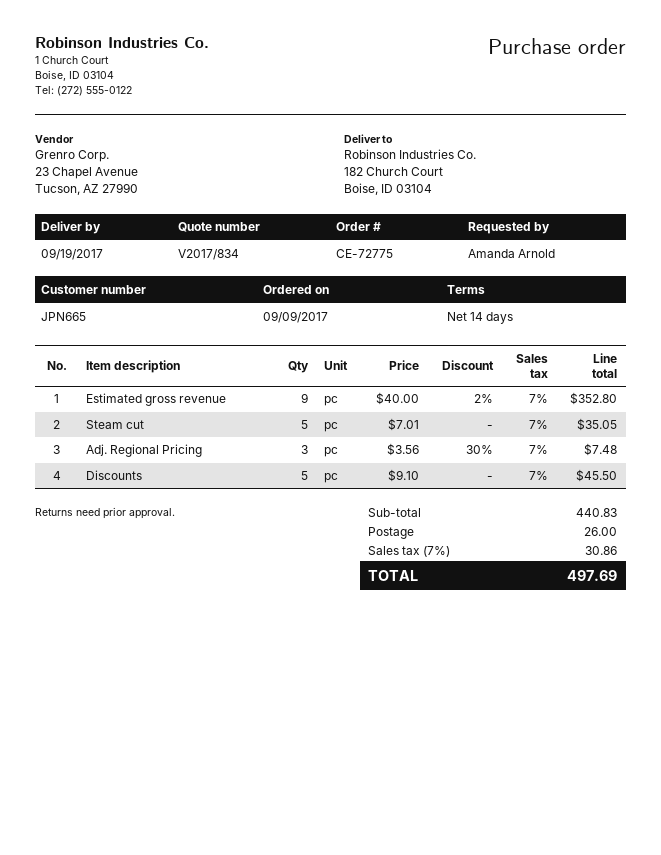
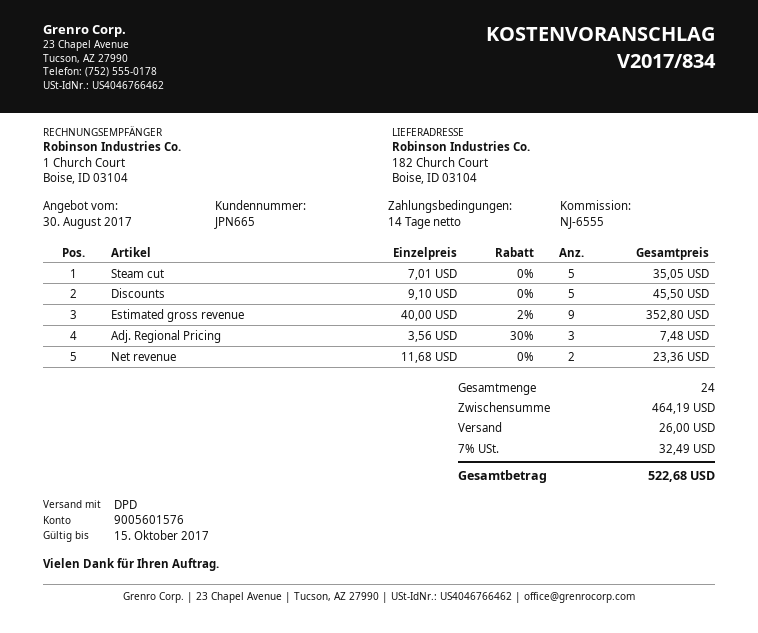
Net revenue: none -> 2 x 11.68 = 23.36
subtotal: 440.83 -> 464.19
tax: 7% = 30.86 -> 7% = 32.49
total: 497.69 -> 522.68

